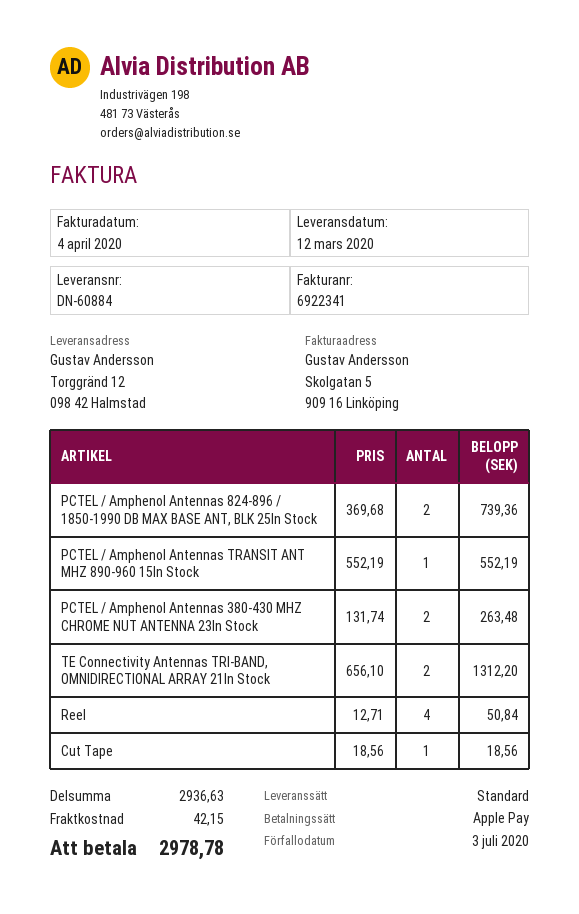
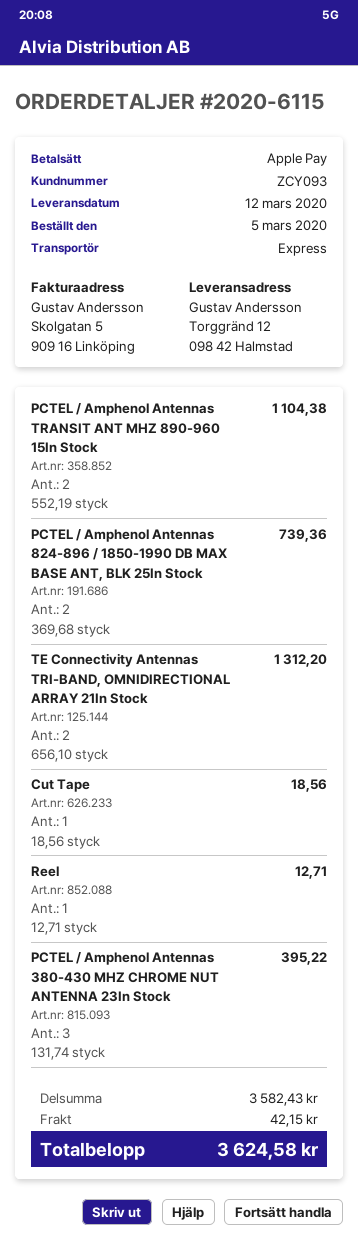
shipping method: standard -> express
PCTEL / Amphenol Antennas TRANSIT ANT MHZ 890-960 15In Stock: 1 x 552.19 = 552.19 -> 2 x 552.19 = 1104.38
PCTEL / Amphenol Antennas 380-430 MHZ CHROME NUT ANTENNA 23In Stock: 2 x 131.74 = 263.48 -> 3 x 131.74 = 395.22
Reel: 4 x 12.71 = 50.84 -> 1 x 12.71 = 12.71
subtotal: 2936.63 -> 3582.43
total: 2978.78 -> 3624.58

